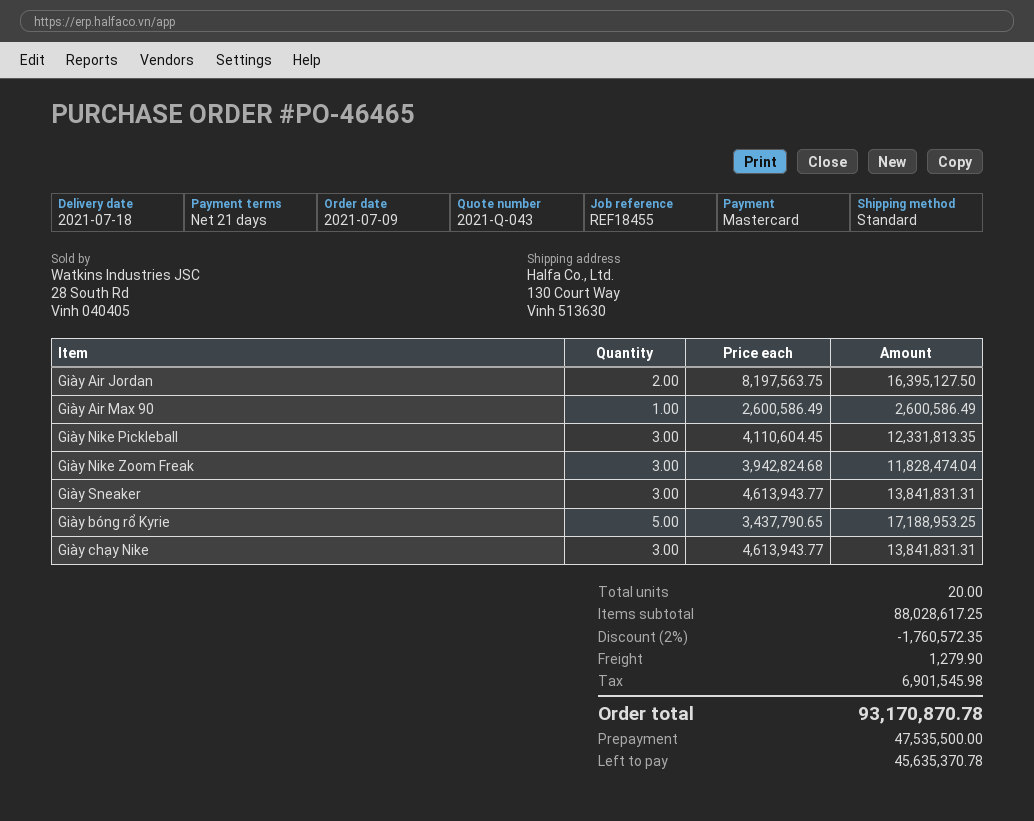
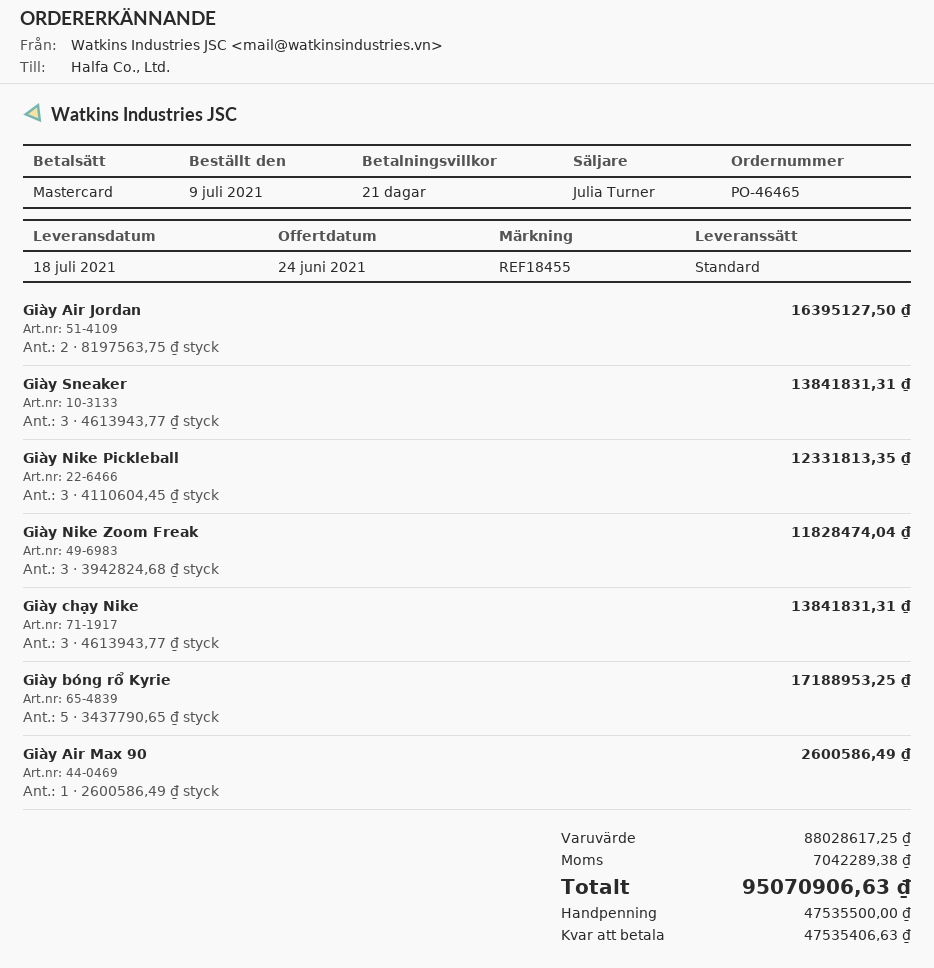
discount: 2% = 1760572.35 -> none
shipping: 1279.90 -> none
tax: 6901545.98 -> 7042289.38
total: 93170870.78 -> 95070906.63
balance: 45635370.78 -> 47535406.63

